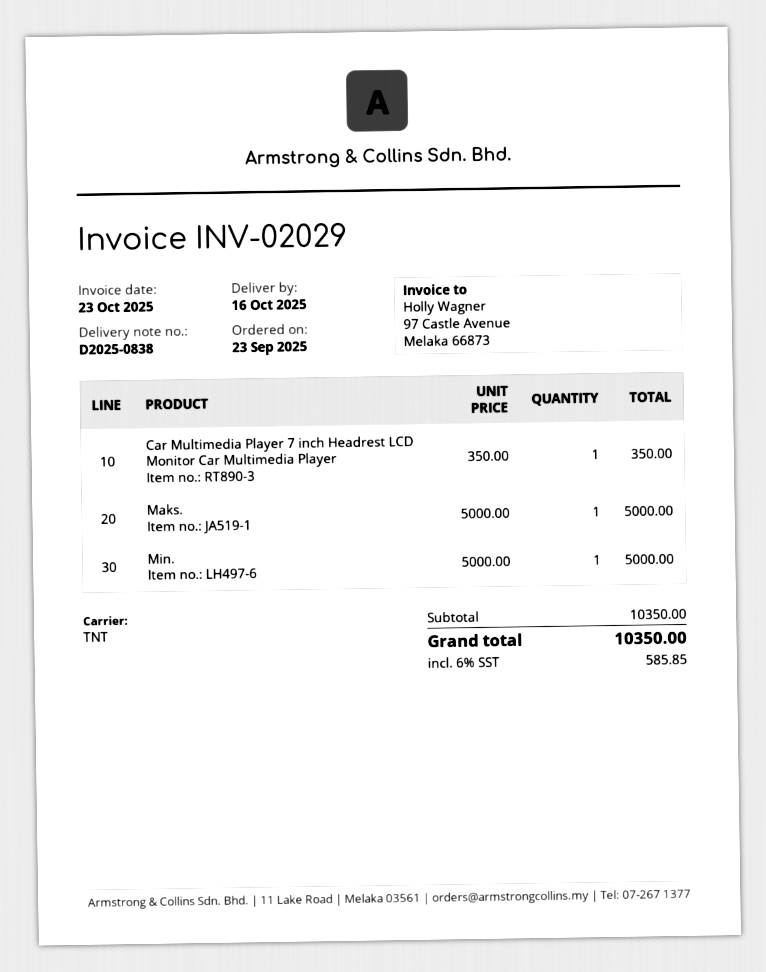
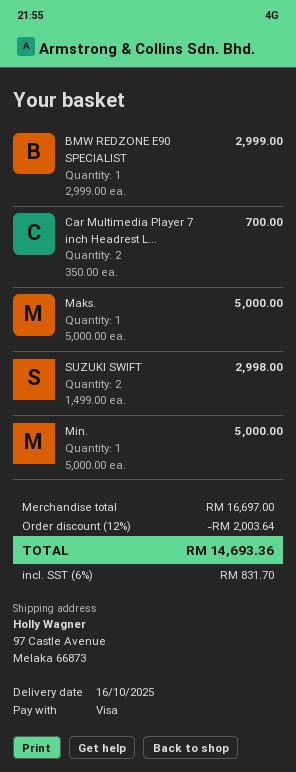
Car Multimedia Player 7 inch Headrest LCD Monitor Car Multimedia Player: 1 x 350.00 = 350.00 -> 2 x 350.00 = 700.00
BMW REDZONE E90 SPECIALIST: none -> 1 x 2999.00 = 2999.00
SUZUKI SWIFT: none -> 2 x 1499.00 = 2998.00
subtotal: 10350.00 -> 16697.00
discount: none -> 12% = 2003.64
tax: 6% = 585.85 -> 6% = 831.70
total: 10350.00 -> 14693.36

